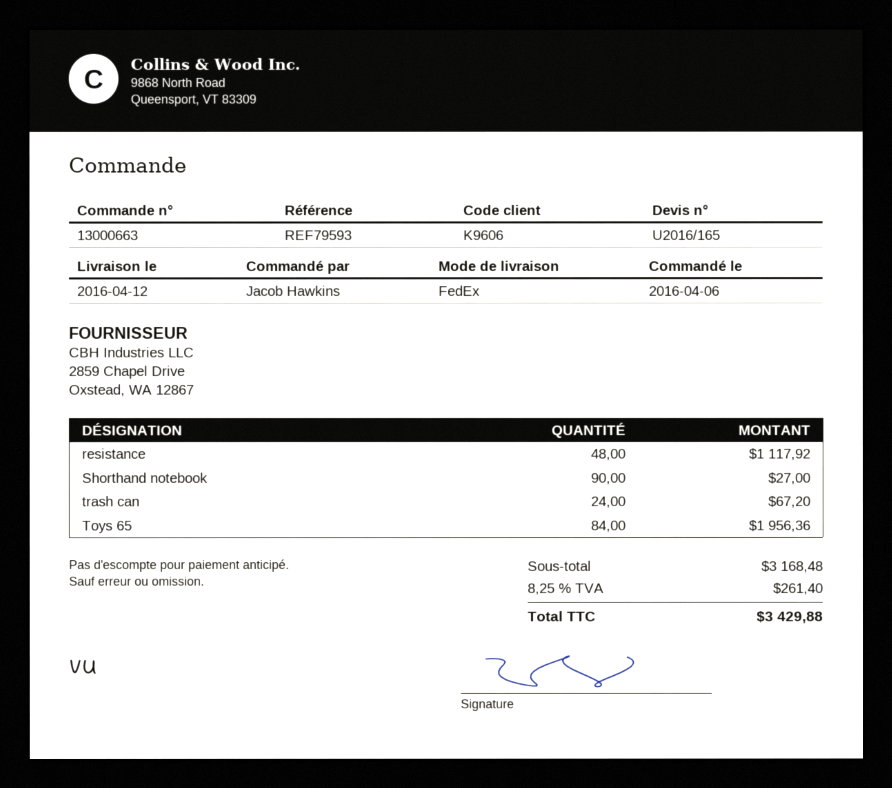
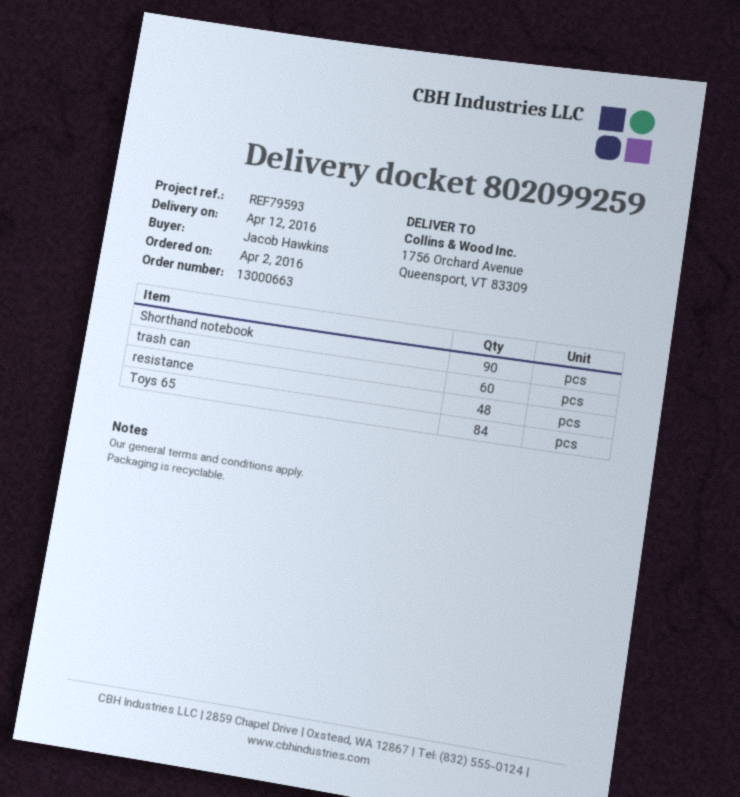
order date: 2016-04-06 -> 2016-04-02
trash can: 24 -> 60

